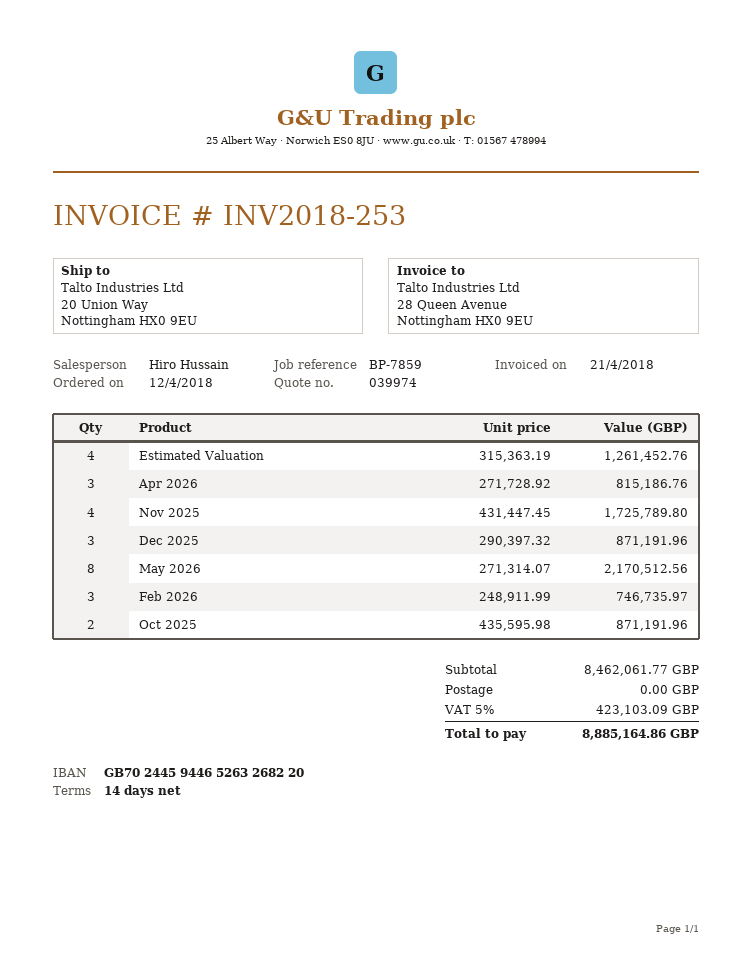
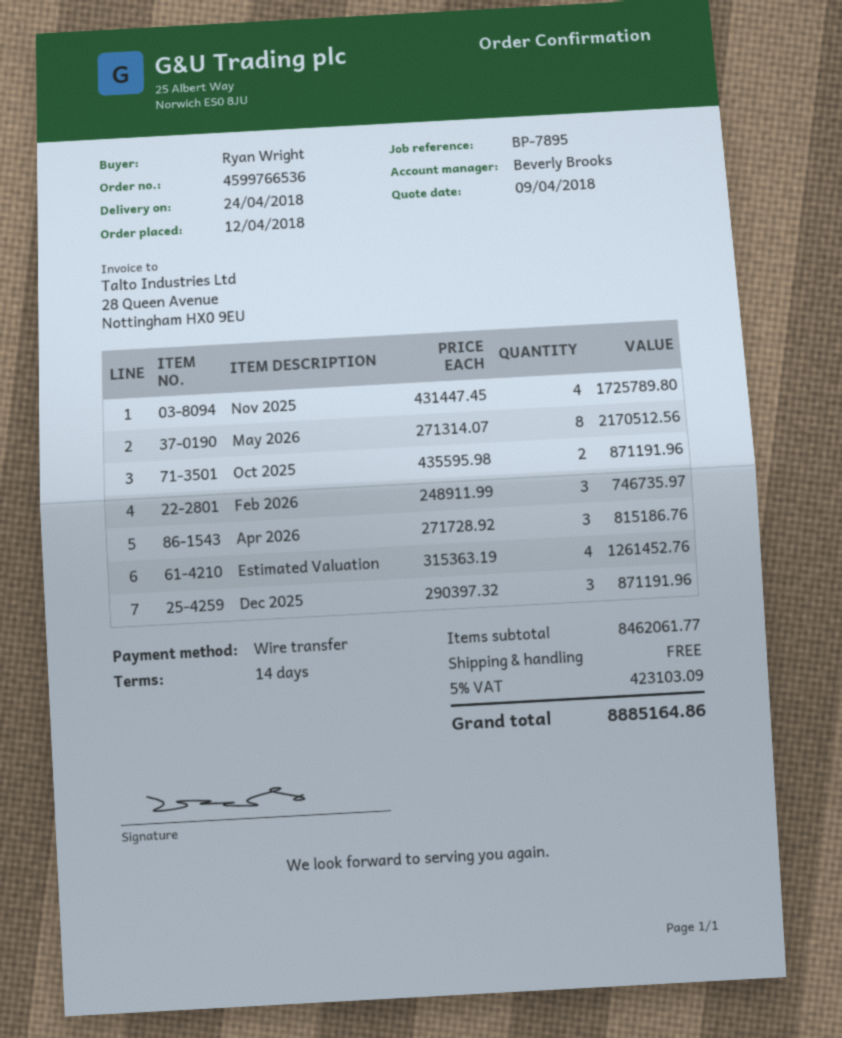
reference: BP-7859 -> BP-7895
sales rep: Hiro Hussain -> Beverly Brooks

